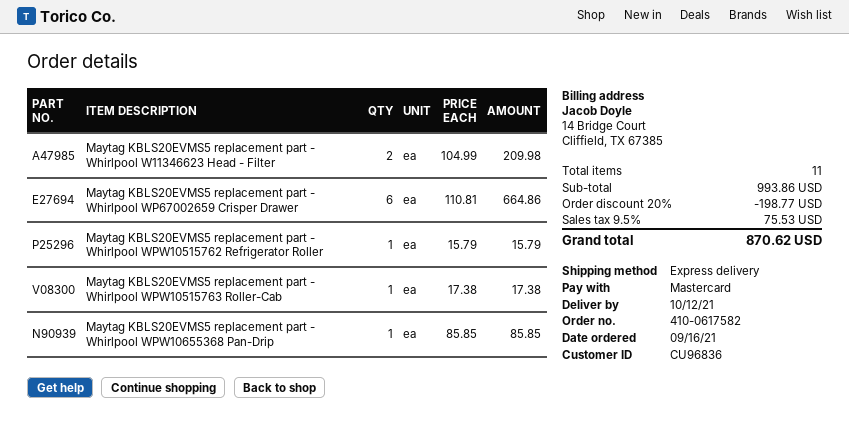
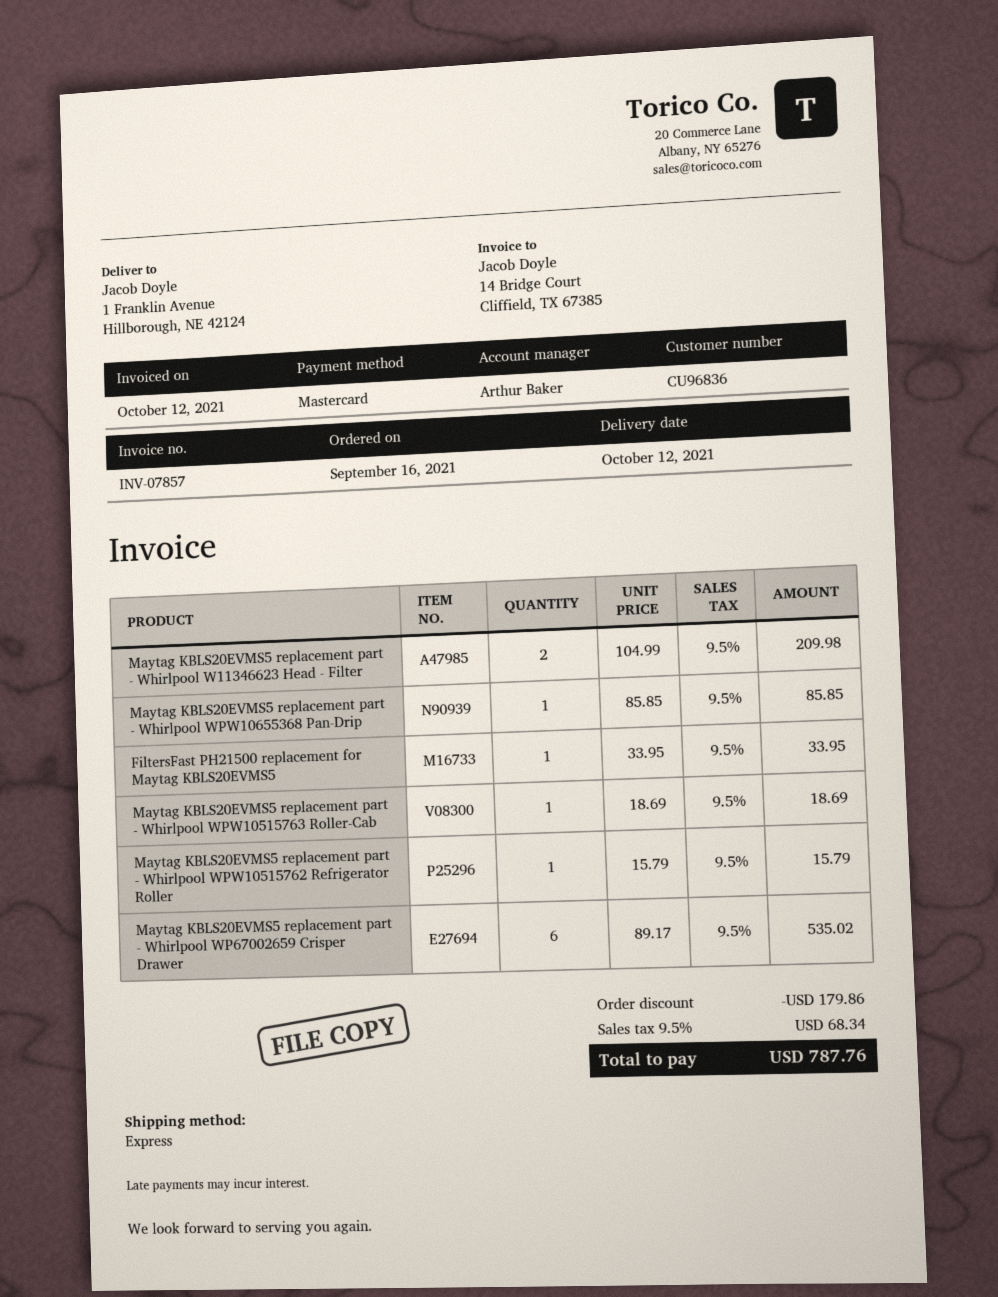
Maytag KBLS20EVMS5 replacement part - Whirlpool WP67002659 Crisper Drawer: 6 x 110.81 = 664.86 -> 6 x 89.17 = 535.02
Maytag KBLS20EVMS5 replacement part - Whirlpool WPW10515763 Roller-Cab: 1 x 17.38 = 17.38 -> 1 x 18.69 = 18.69
FiltersFast PH21500 replacement for Maytag KBLS20EVMS5: none -> 1 x 33.95 = 33.95
discount: 198.77 -> 179.86
tax: 9.5% = 75.53 -> 9.5% = 68.34
total: 870.62 -> 787.76

